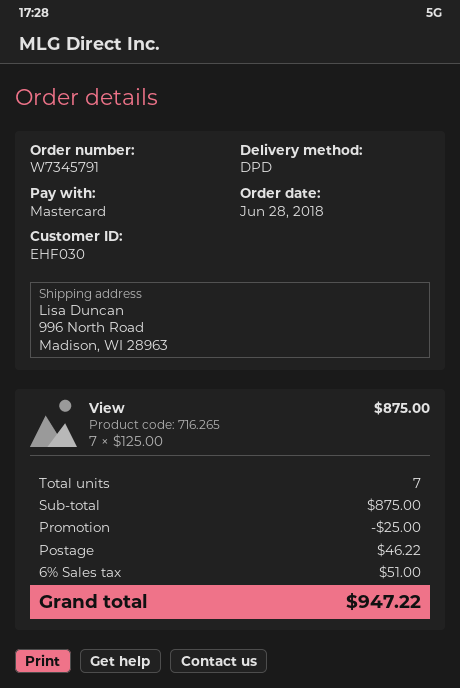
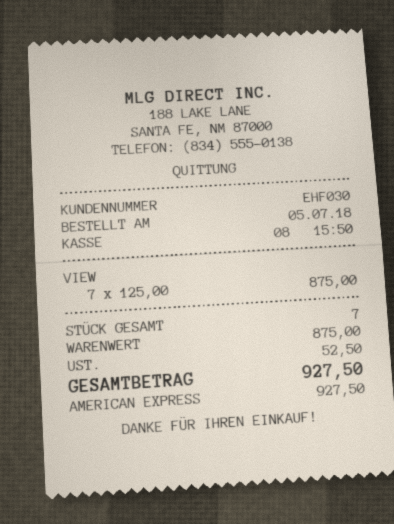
order date: 2018-06-28 -> 2018-07-05
payment method: Mastercard -> American Express
discount: 25.00 -> none
shipping: 46.22 -> none
tax: 51.00 -> 52.50
total: 947.22 -> 927.50

